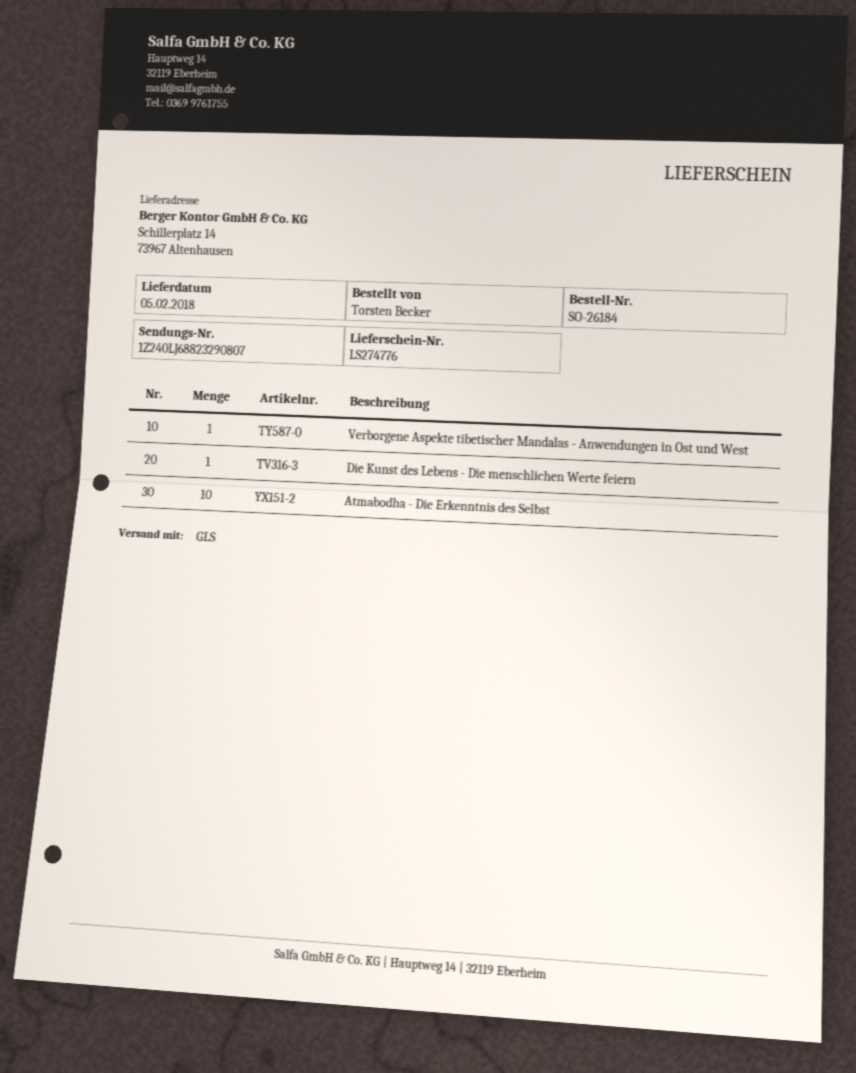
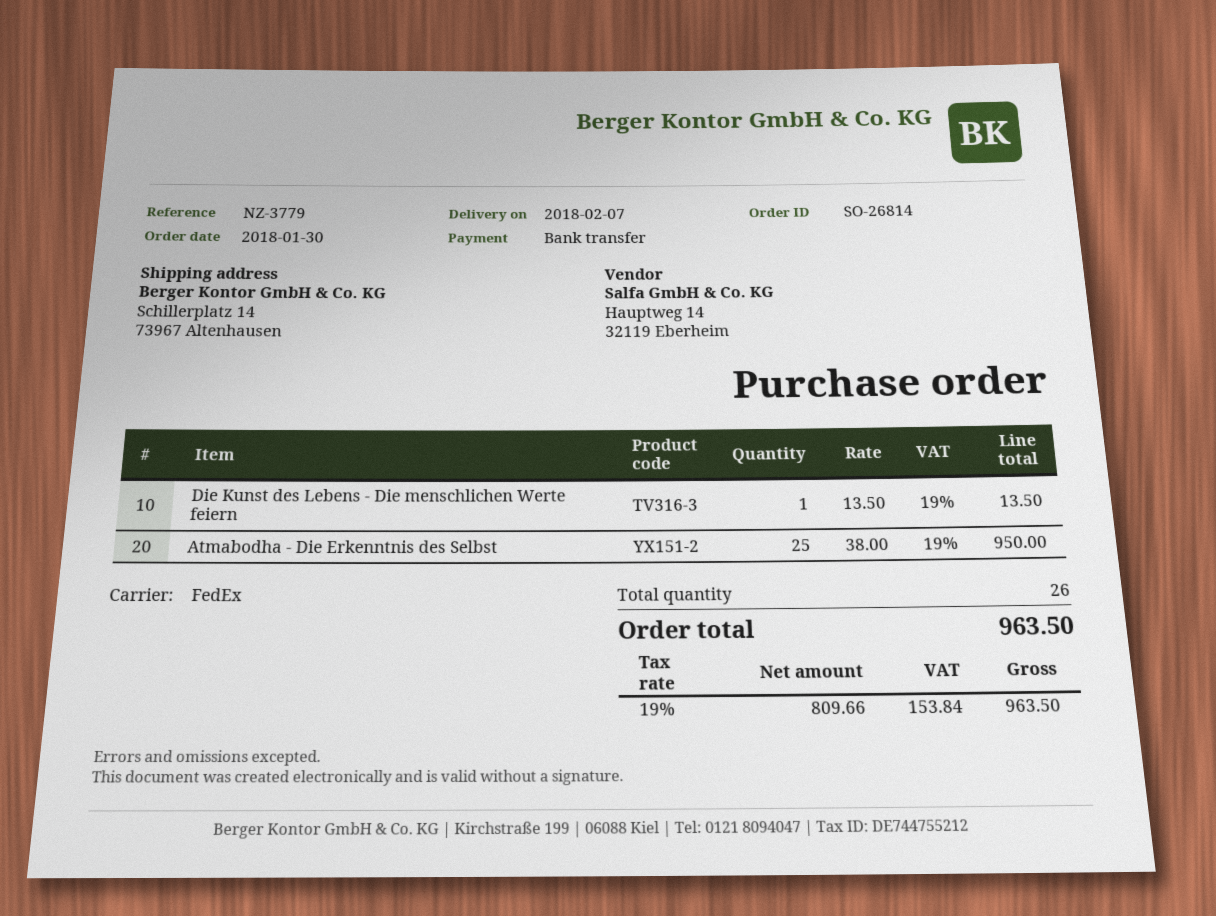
order number: SO-26184 -> SO-26814
delivery date: 2018-02-05 -> 2018-02-07
shipping method: GLS -> FedEx
Verborgene Aspekte tibetischer Mandalas - Anwendungen in Ost und West: 1 -> none
Atmabodha - Die Erkenntnis des Selbst: 10 -> 25

